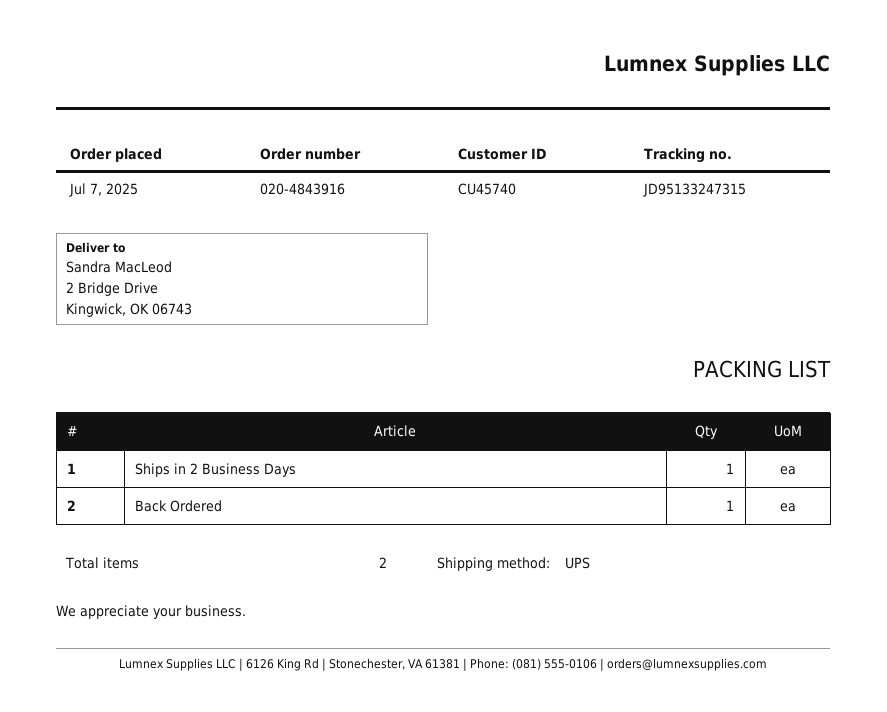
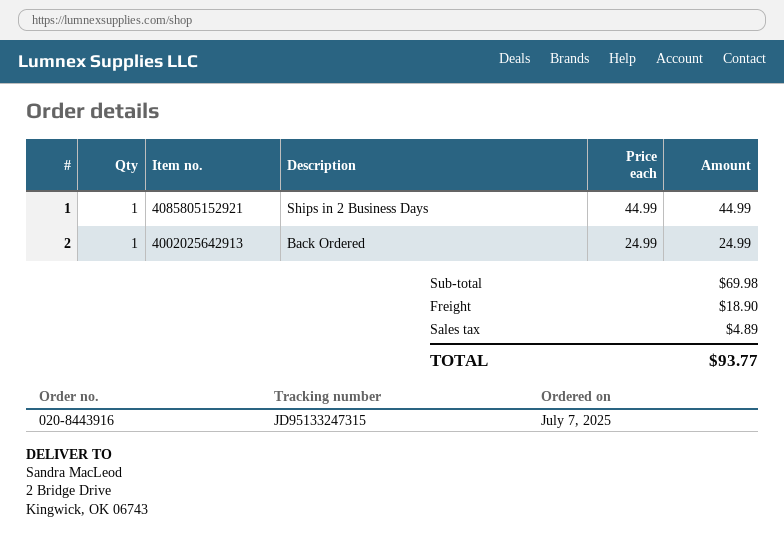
order number: 020-4843916 -> 020-8443916

